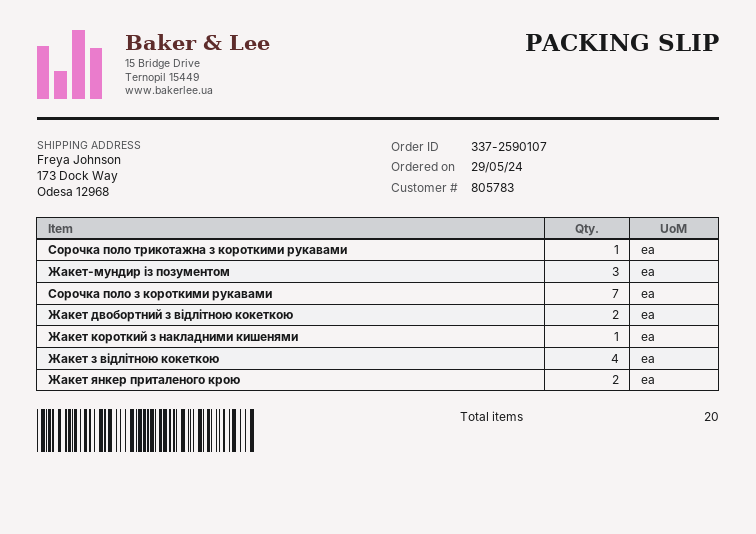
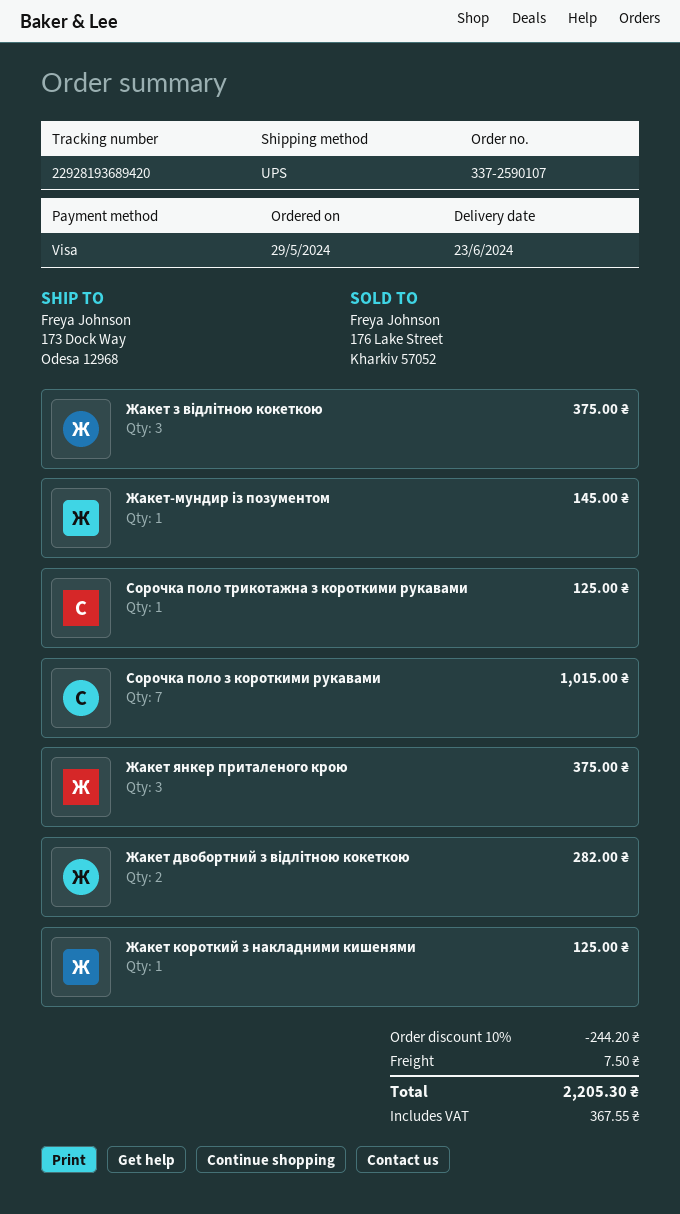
Жакет-мундир із позументом: 3 -> 1
Жакет з відлітною кокеткою: 4 -> 3
Жакет янкер приталеного крою: 2 -> 3

